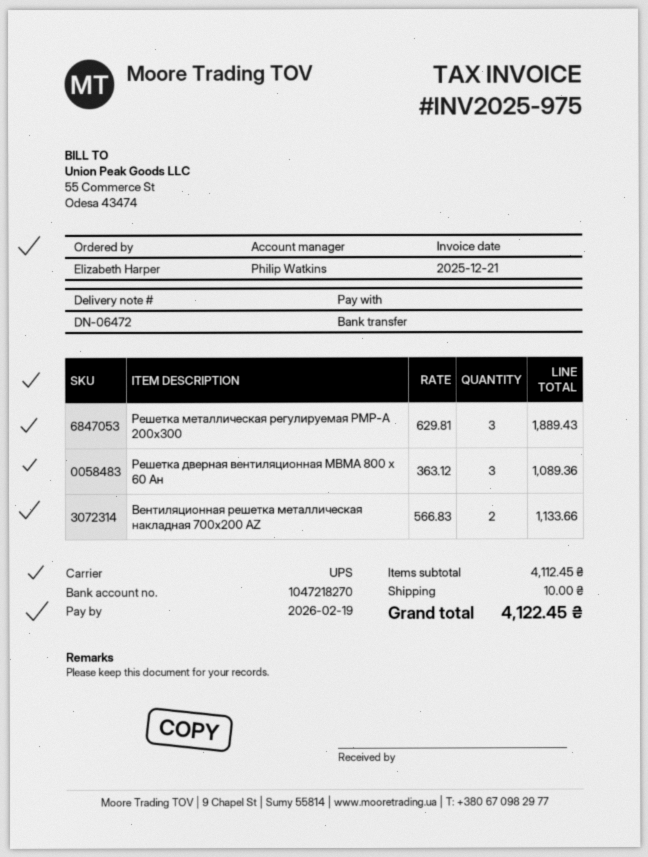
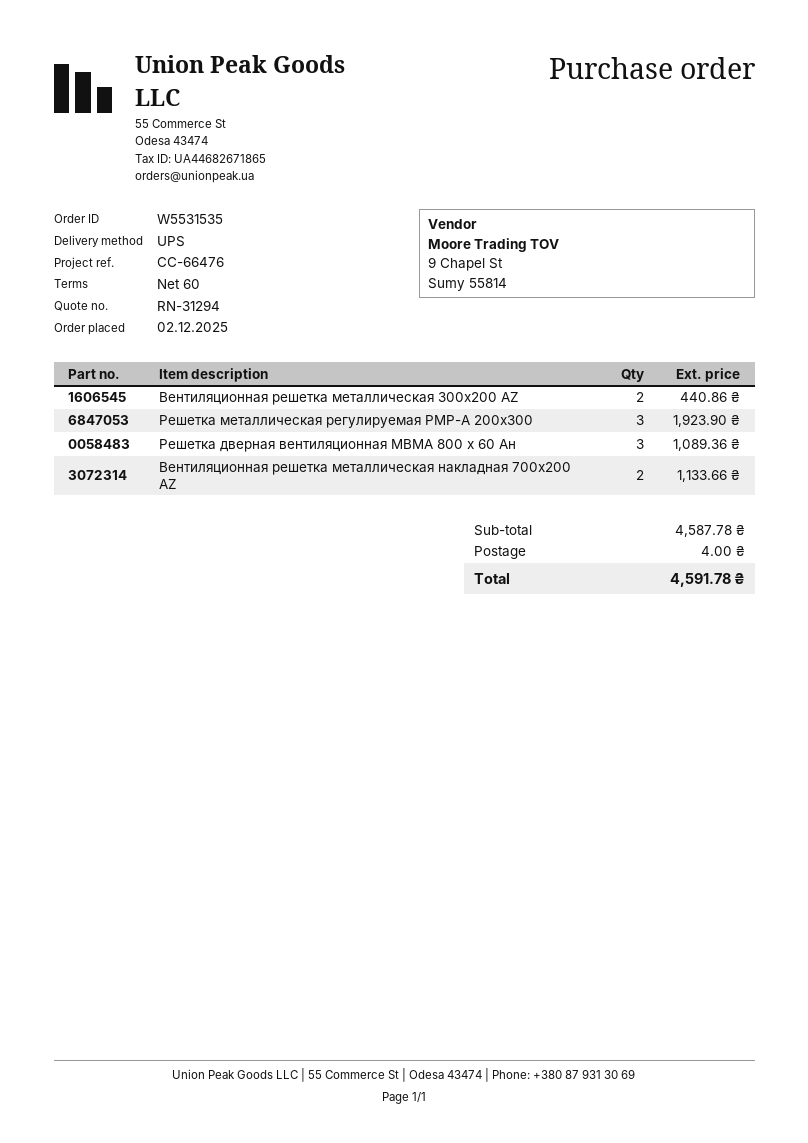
Решетка металлическая регулируемая РМР-А 200х300: 3 for 1889.43 -> 3 for 1923.90
Вентиляционная решетка металлическая 300х200 AZ: none -> 2 for 440.86
subtotal: 4112.45 -> 4587.78
shipping: 10.00 -> 4.00
total: 4122.45 -> 4591.78

